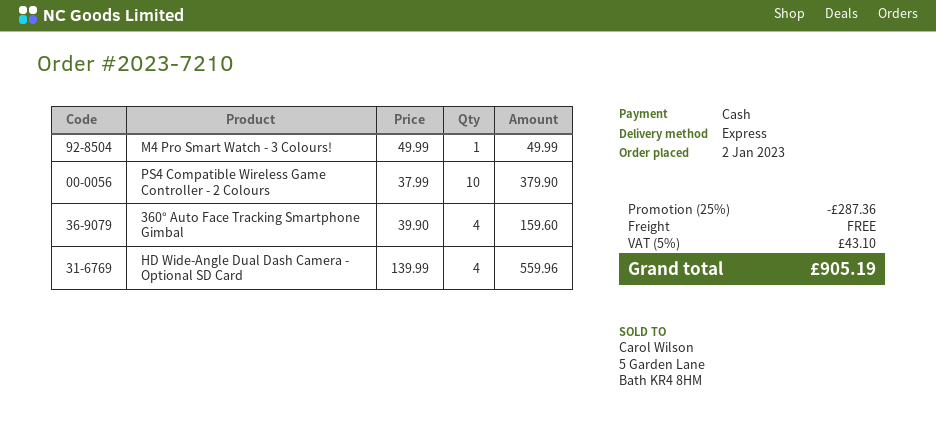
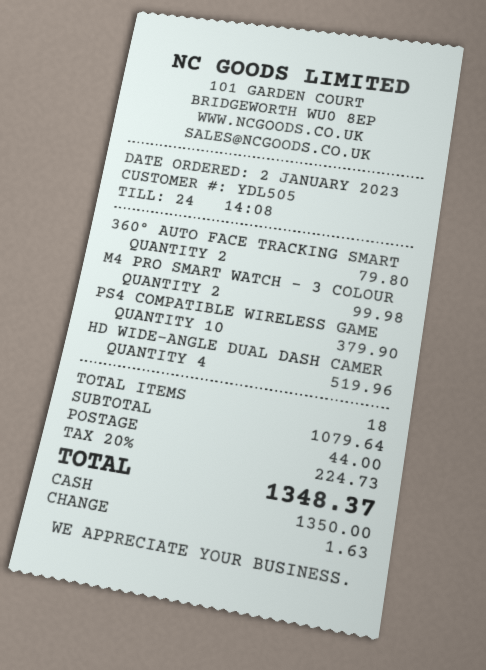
M4 Pro Smart Watch - 3 Colours!: 1 for 49.99 -> 2 for 99.98
360° Auto Face Tracking Smartphone Gimbal: 4 for 159.60 -> 2 for 79.80
HD Wide-Angle Dual Dash Camera - Optional SD Card: 4 for 559.96 -> 4 for 519.96
discount: 25% = 287.36 -> none
shipping: 0.00 -> 44.00
tax: 5% = 43.10 -> 20% = 224.73
total: 905.19 -> 1348.37

